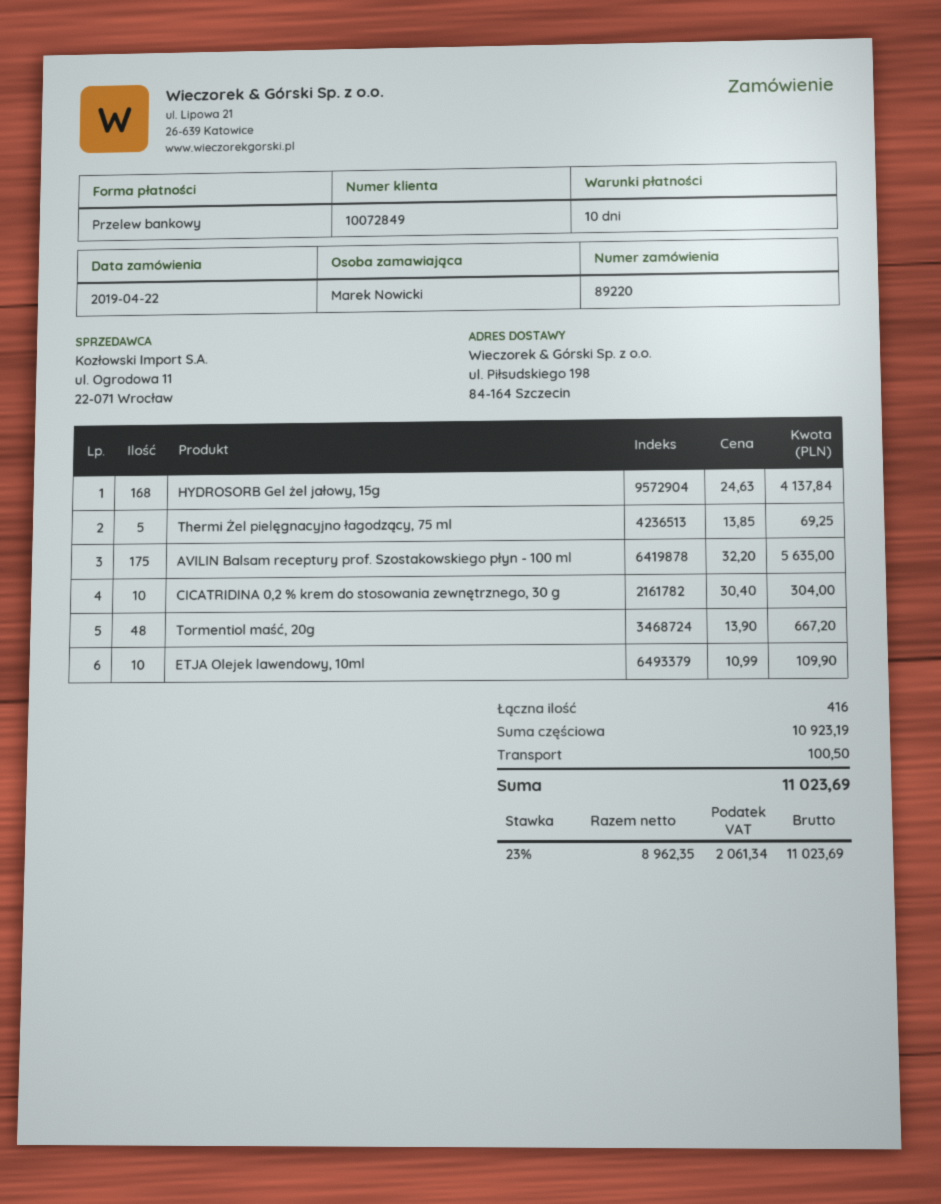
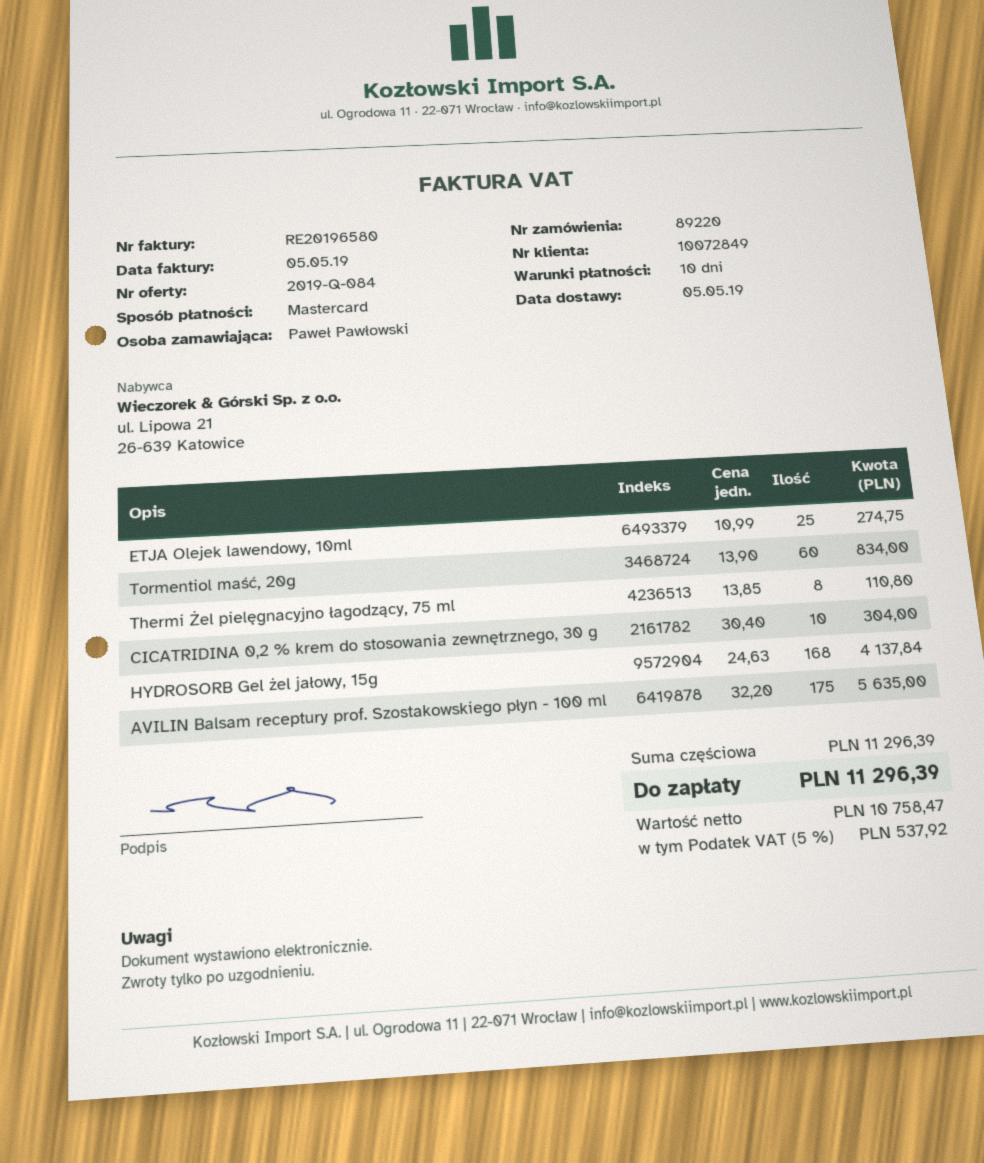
ordered by: Marek Nowicki -> Paweł Pawłowski
payment method: bank transfer -> Mastercard
Thermi Żel pielęgnacyjno łagodzący, 75 ml: 5 x 13.85 = 69.25 -> 8 x 13.85 = 110.80
Tormentiol maść, 20g: 48 x 13.90 = 667.20 -> 60 x 13.90 = 834.00
ETJA Olejek lawendowy, 10ml: 10 x 10.99 = 109.90 -> 25 x 10.99 = 274.75
subtotal: 10923.19 -> 11296.39
shipping: 100.50 -> none
net: 8962.35 -> 10758.47
tax: 23% = 2061.34 -> 5% = 537.92
total: 11023.69 -> 11296.39

